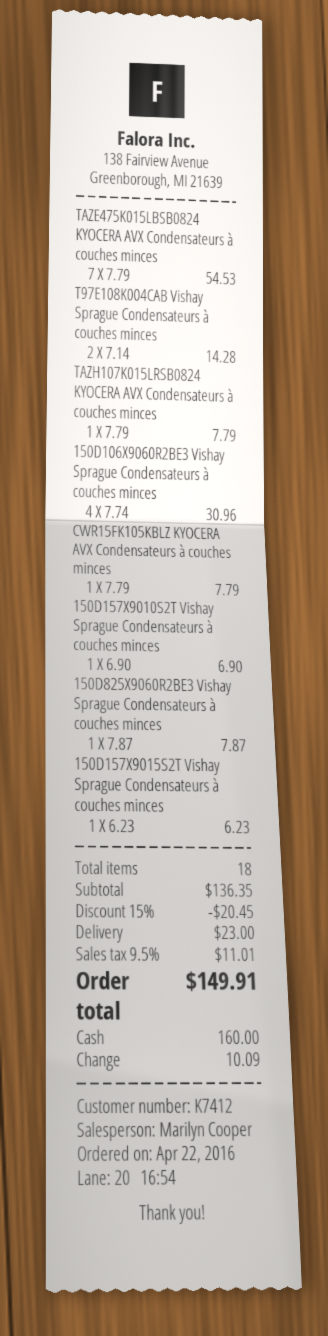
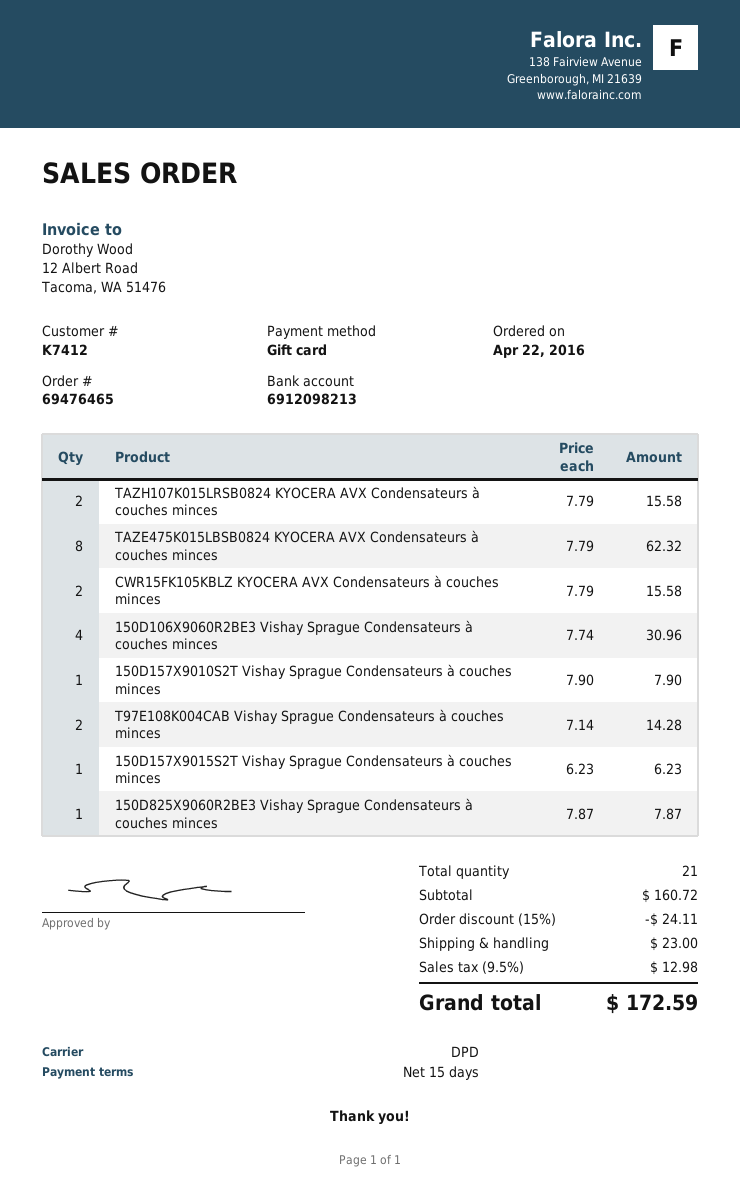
payment method: cash -> gift card
TAZE475K015LBSB0824 KYOCERA AVX Condensateurs à couches minces: 7 x 7.79 = 54.53 -> 8 x 7.79 = 62.32
TAZH107K015LRSB0824 KYOCERA AVX Condensateurs à couches minces: 1 x 7.79 = 7.79 -> 2 x 7.79 = 15.58
CWR15FK105KBLZ KYOCERA AVX Condensateurs à couches minces: 1 x 7.79 = 7.79 -> 2 x 7.79 = 15.58
150D157X9010S2T Vishay Sprague Condensateurs à couches minces: 1 x 6.90 = 6.90 -> 1 x 7.90 = 7.90
total quantity: 18 -> 21
subtotal: 136.35 -> 160.72
discount: 15% = 20.45 -> 15% = 24.11
tax: 9.5% = 11.01 -> 9.5% = 12.98
total: 149.91 -> 172.59

